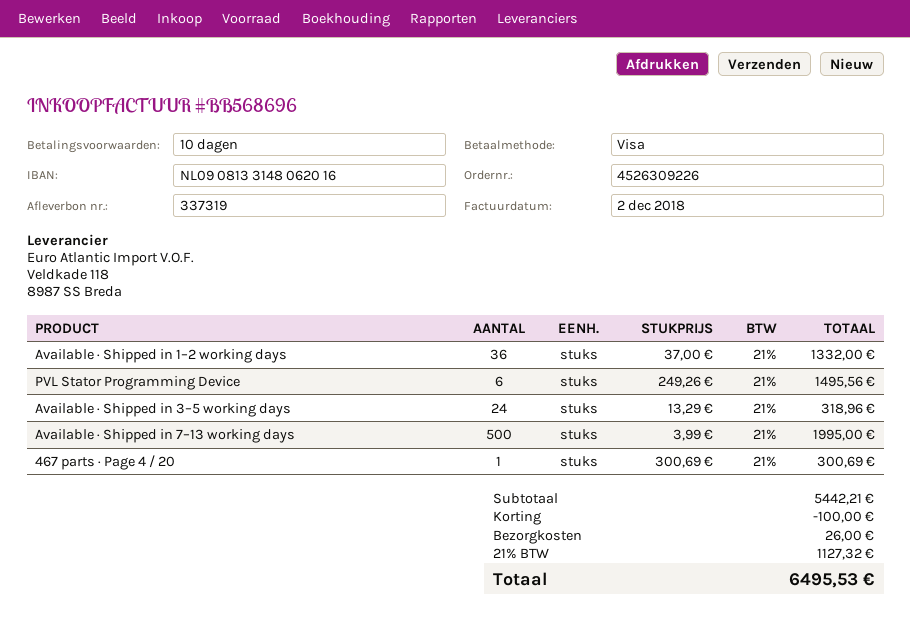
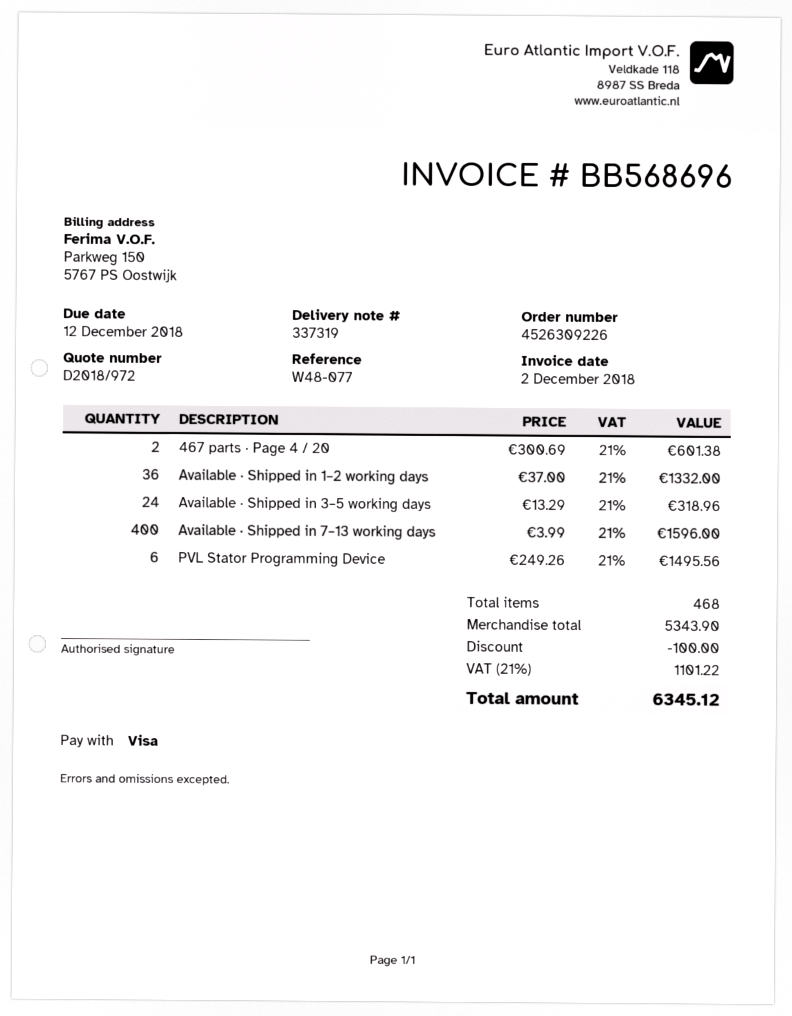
Available · Shipped in 7–13 working days: 500 x 3.99 = 1995.00 -> 400 x 3.99 = 1596.00
467 parts · Page 4 / 20: 1 x 300.69 = 300.69 -> 2 x 300.69 = 601.38
subtotal: 5442.21 -> 5343.90
shipping: 26.00 -> none
tax: 21% = 1127.32 -> 21% = 1101.22
total: 6495.53 -> 6345.12

